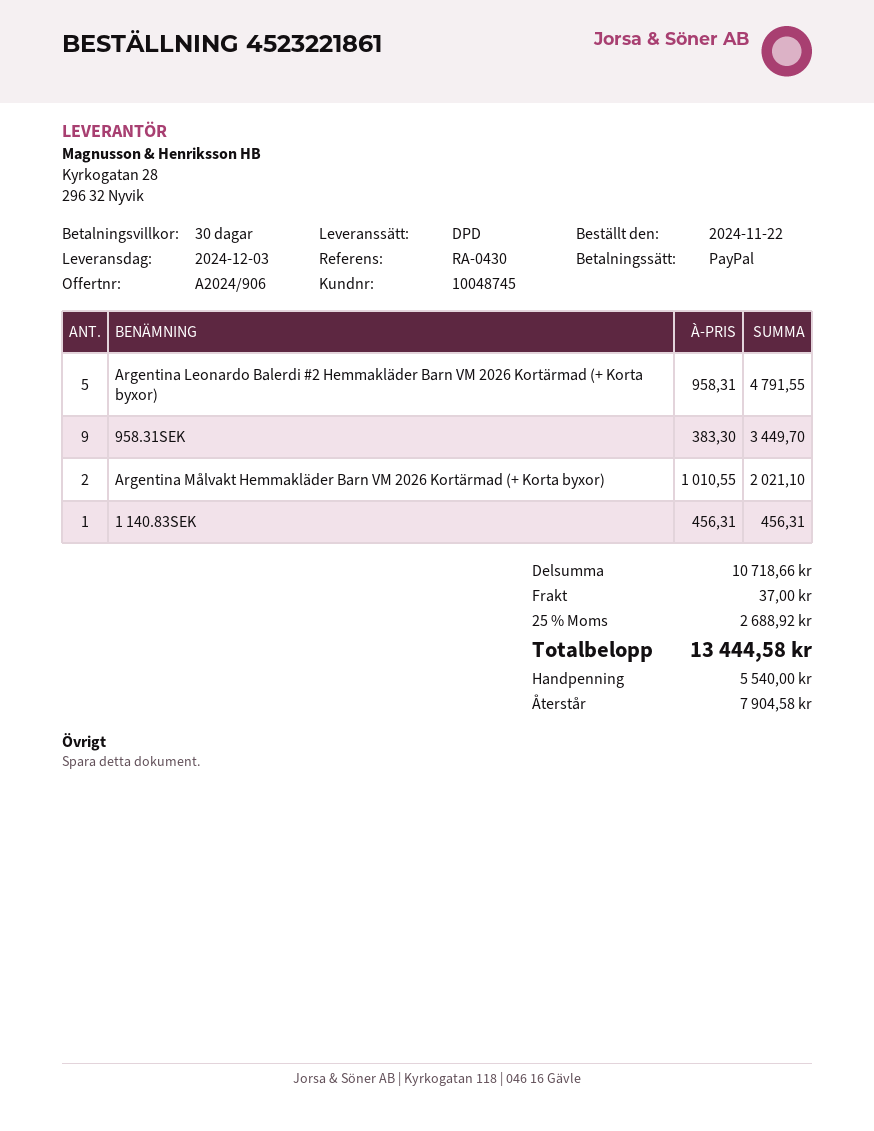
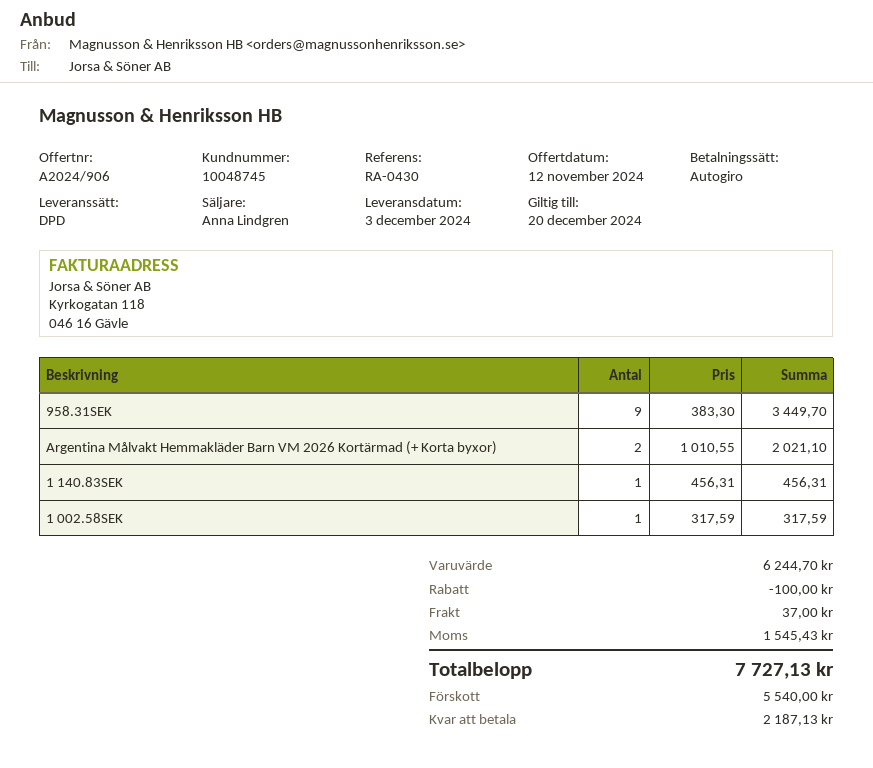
payment method: PayPal -> direct debit
Argentina Leonardo Balerdi #2 Hemmakläder Barn VM 2026 Kortärmad (+ Korta byxor): 5 x 958.31 = 4791.55 -> none
1 002.58SEK: none -> 1 x 317.59 = 317.59
subtotal: 10718.66 -> 6244.70
discount: none -> 100.00
tax: 2688.92 -> 1545.43
total: 13444.58 -> 7727.13
balance: 7904.58 -> 2187.13

